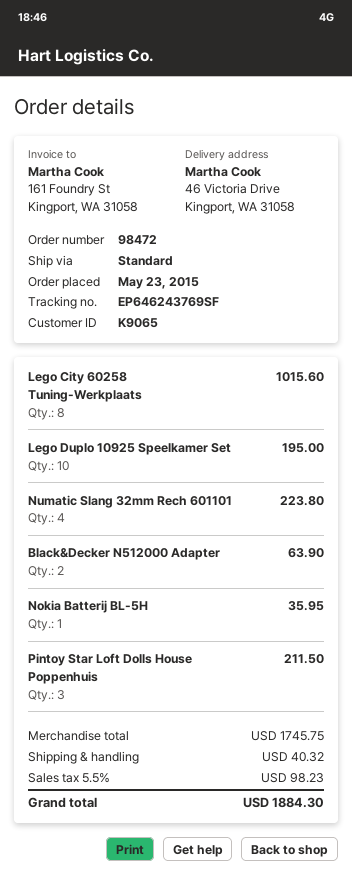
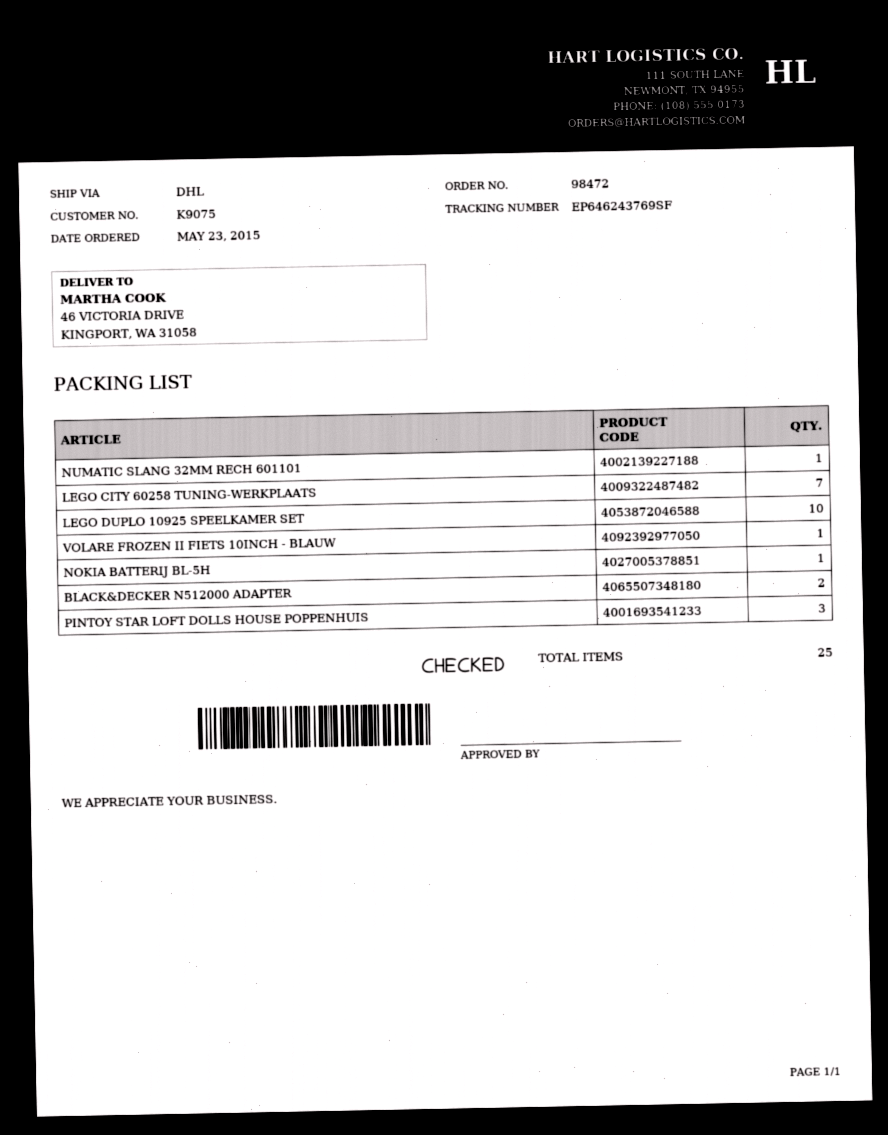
customer number: K9065 -> K9075
shipping method: standard -> DHL
Lego City 60258 Tuning-Werkplaats: 8 -> 7
Numatic Slang 32mm Rech 601101: 4 -> 1
VOLARE FROZEN II FIETS 10INCH - BLAUW: none -> 1

